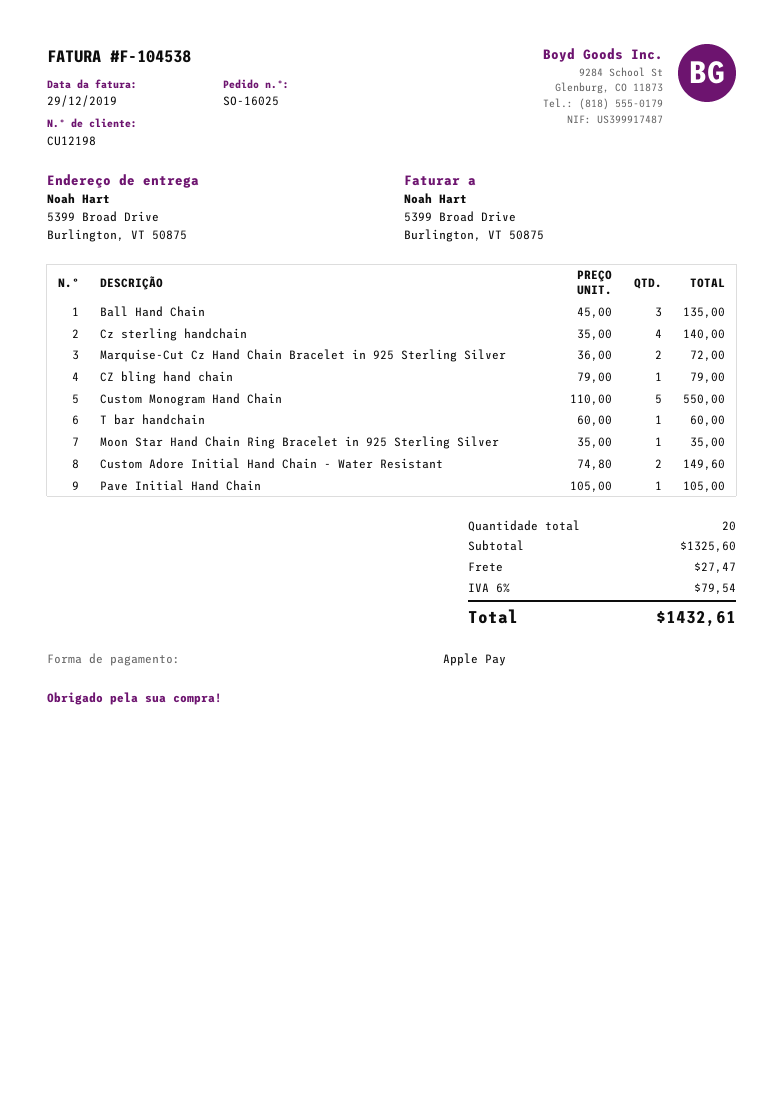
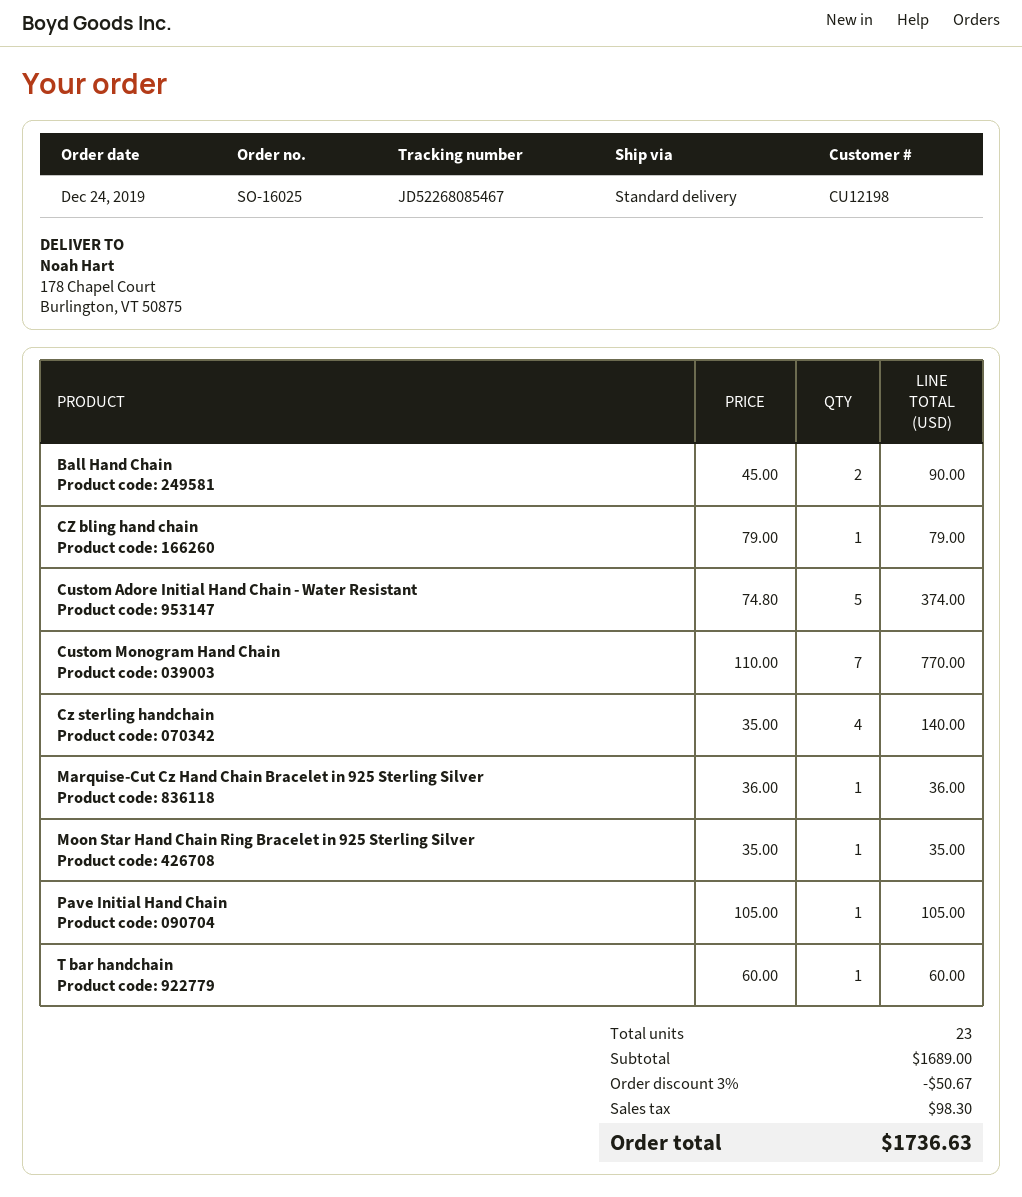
ship to: 5399 Broad Drive, Burlington, VT 50875 -> 178 Chapel Court, Burlington, VT 50875
Ball Hand Chain: 3 x 45.00 = 135.00 -> 2 x 45.00 = 90.00
Marquise-Cut Cz Hand Chain Bracelet in 925 Sterling Silver: 2 x 36.00 = 72.00 -> 1 x 36.00 = 36.00
Custom Monogram Hand Chain: 5 x 110.00 = 550.00 -> 7 x 110.00 = 770.00
Custom Adore Initial Hand Chain - Water Resistant: 2 x 74.80 = 149.60 -> 5 x 74.80 = 374.00
total quantity: 20 -> 23
subtotal: 1325.60 -> 1689.00
discount: none -> 3% = 50.67
shipping: 27.47 -> none
tax: 79.54 -> 98.30
total: 1432.61 -> 1736.63

